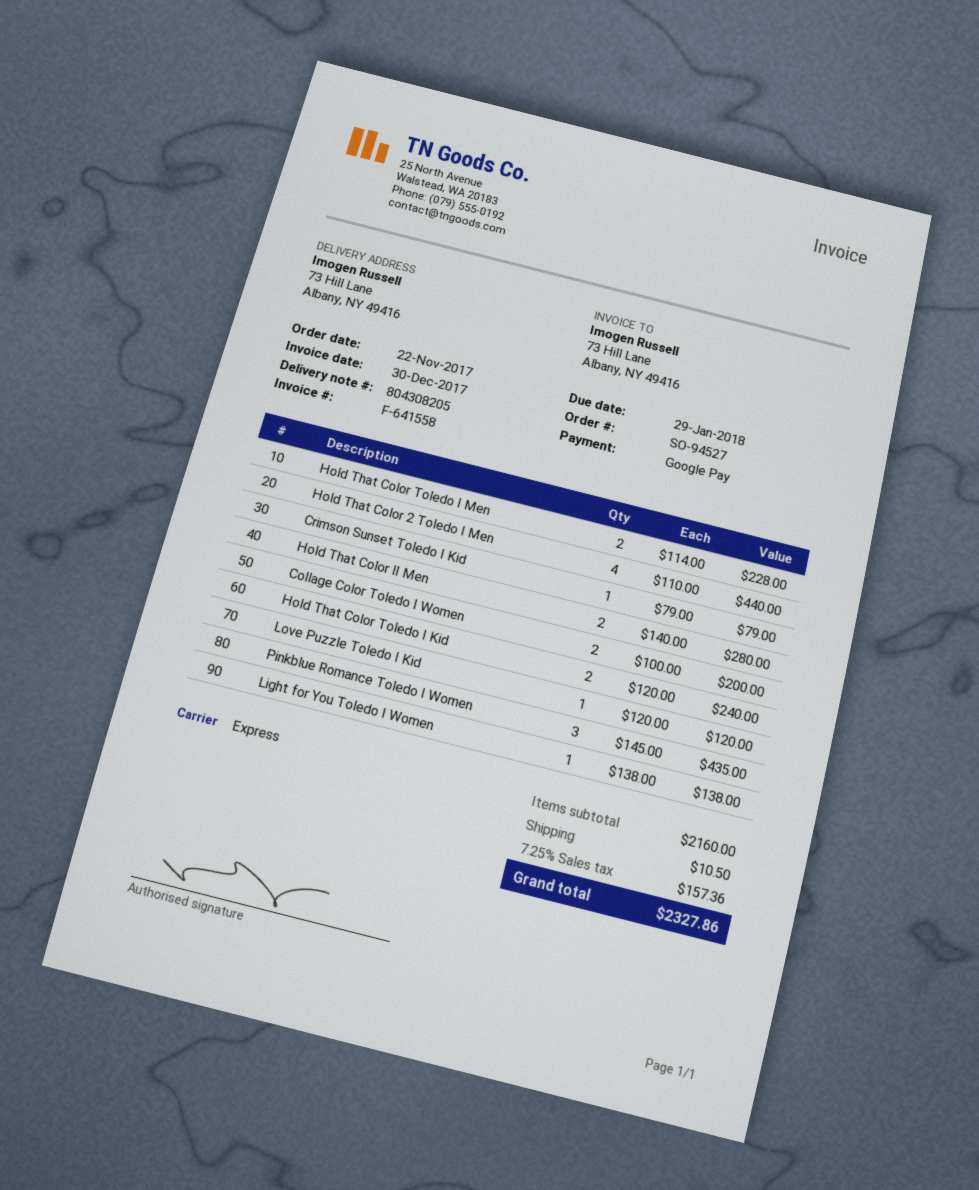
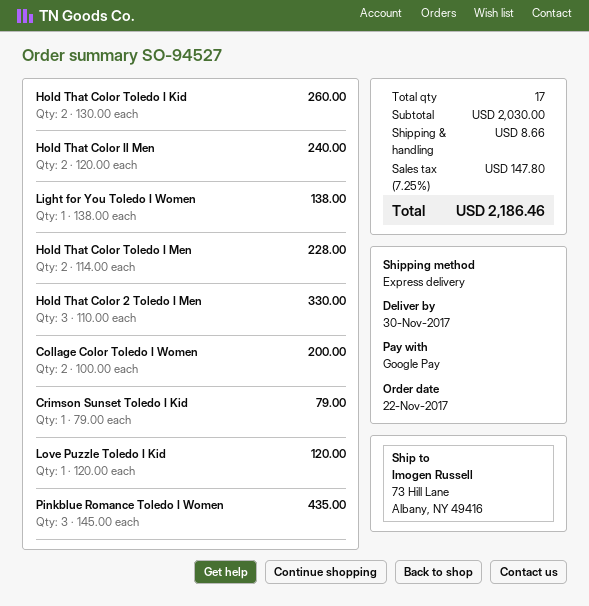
Hold That Color 2 Toledo I Men: 4 x 110.00 = 440.00 -> 3 x 110.00 = 330.00
Hold That Color Ⅱ Men: 2 x 140.00 = 280.00 -> 2 x 120.00 = 240.00
Hold That Color Toledo I Kid: 2 x 120.00 = 240.00 -> 2 x 130.00 = 260.00
subtotal: 2160.00 -> 2030.00
shipping: 10.50 -> 8.66
tax: 7.25% = 157.36 -> 7.25% = 147.80
total: 2327.86 -> 2186.46

